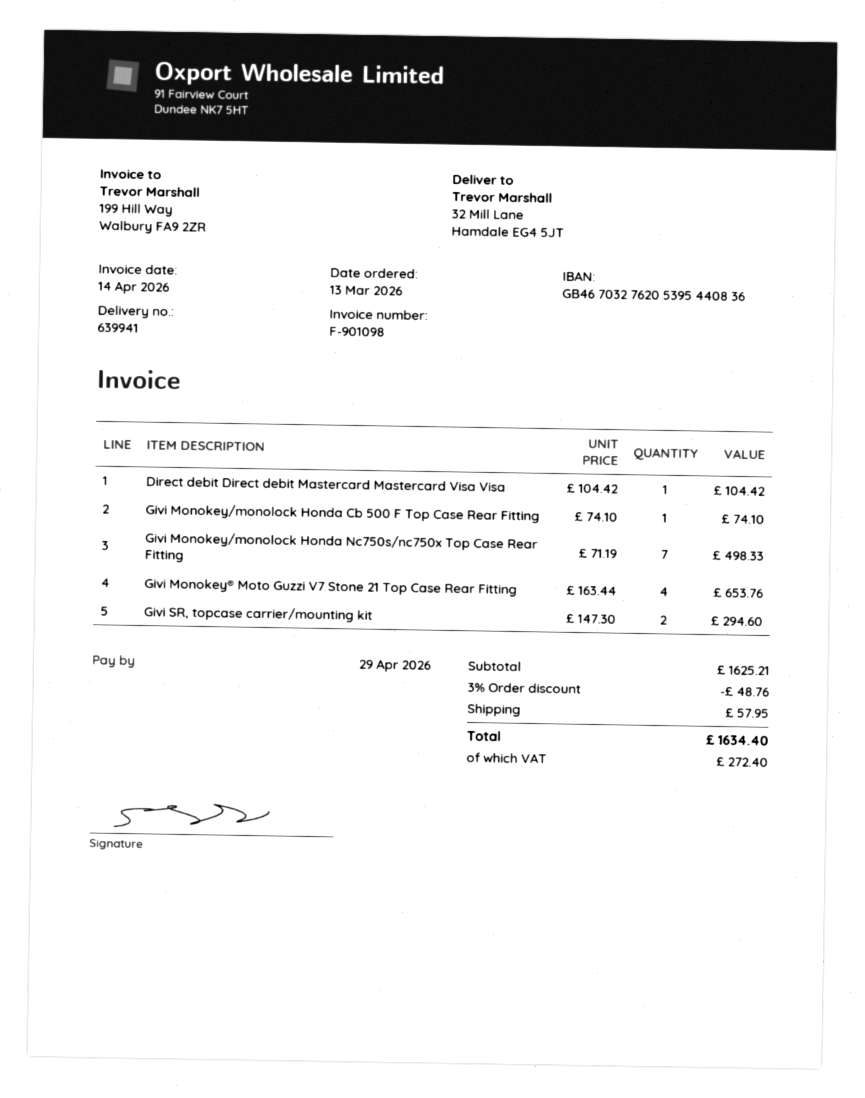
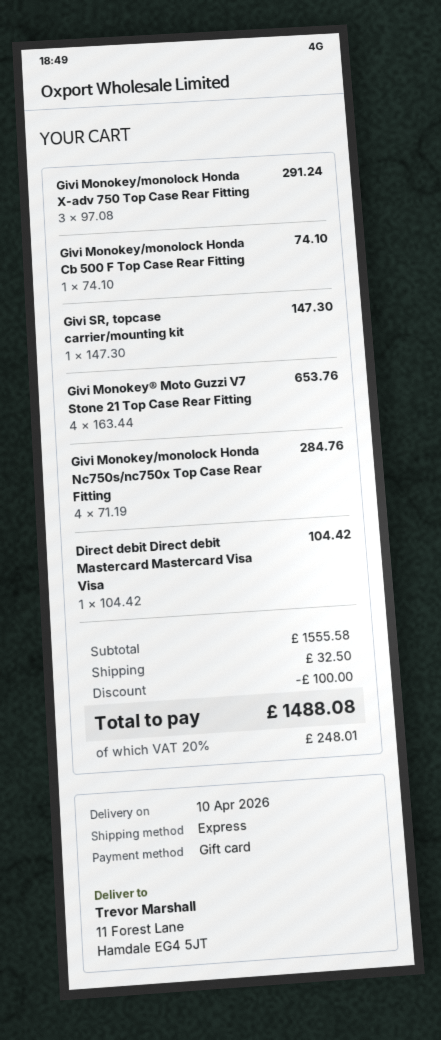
ship to: 32 Mill Lane, Hamdale EG4 5JT -> 11 Forest Lane, Hamdale EG4 5JT
Givi Monokey/monolock Honda Nc750s/nc750x Top Case Rear Fitting: 7 x 71.19 = 498.33 -> 4 x 71.19 = 284.76
Givi SR, topcase carrier/mounting kit: 2 x 147.30 = 294.60 -> 1 x 147.30 = 147.30
Givi Monokey/monolock Honda X-adv 750 Top Case Rear Fitting: none -> 3 x 97.08 = 291.24
subtotal: 1625.21 -> 1555.58
discount: 48.76 -> 100.00
shipping: 57.95 -> 32.50
tax: 272.40 -> 248.01
total: 1634.40 -> 1488.08

